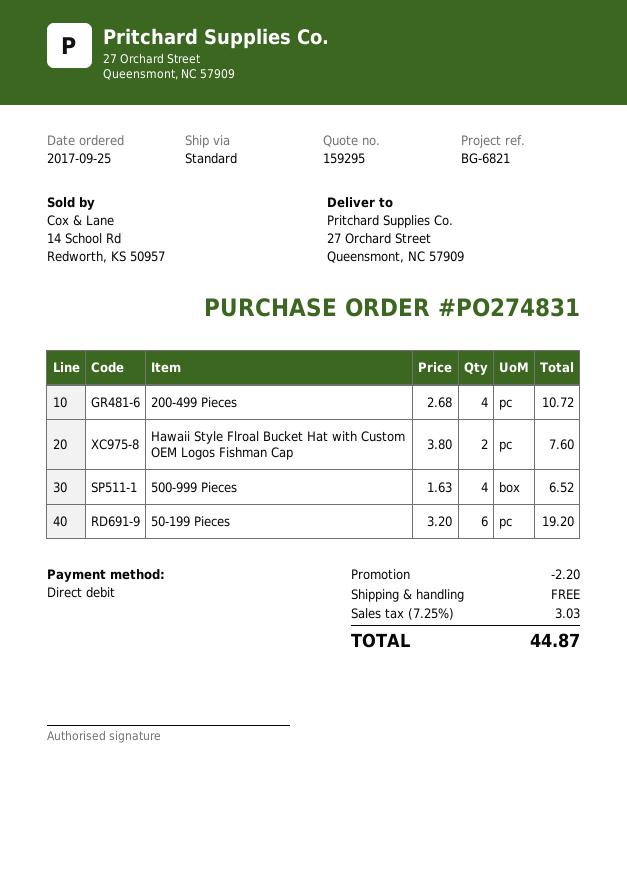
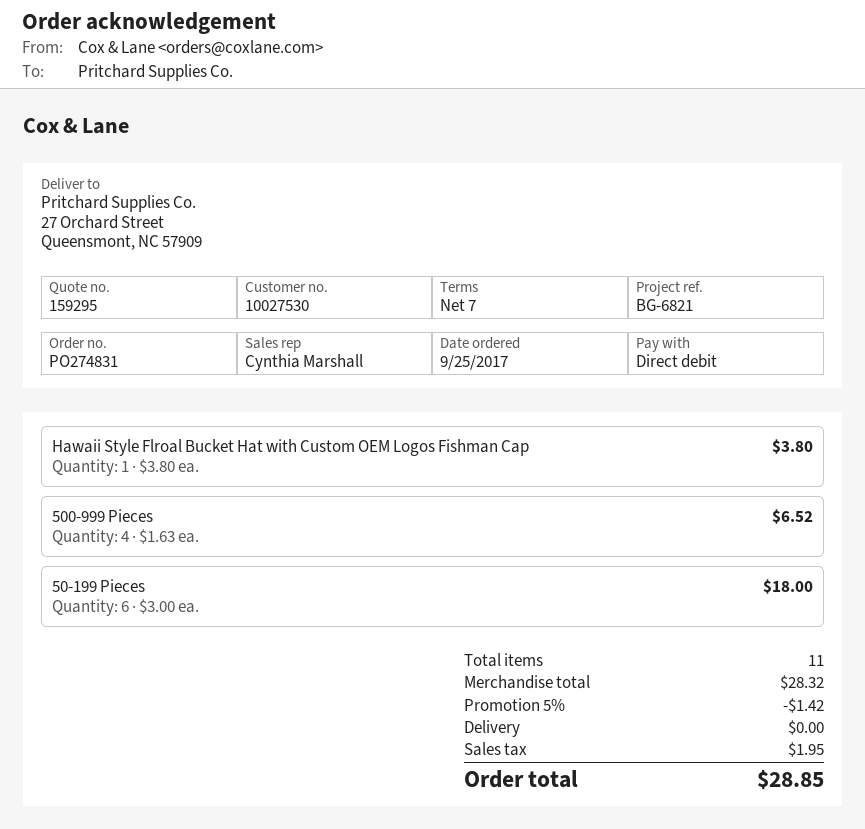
200-499 Pieces: 4 x 2.68 = 10.72 -> none
Hawaii Style Flroal Bucket Hat with Custom OEM Logos Fishman Cap: 2 x 3.80 = 7.60 -> 1 x 3.80 = 3.80
50-199 Pieces: 6 x 3.20 = 19.20 -> 6 x 3.00 = 18.00
discount: 2.20 -> 1.42
tax: 3.03 -> 1.95
total: 44.87 -> 28.85

